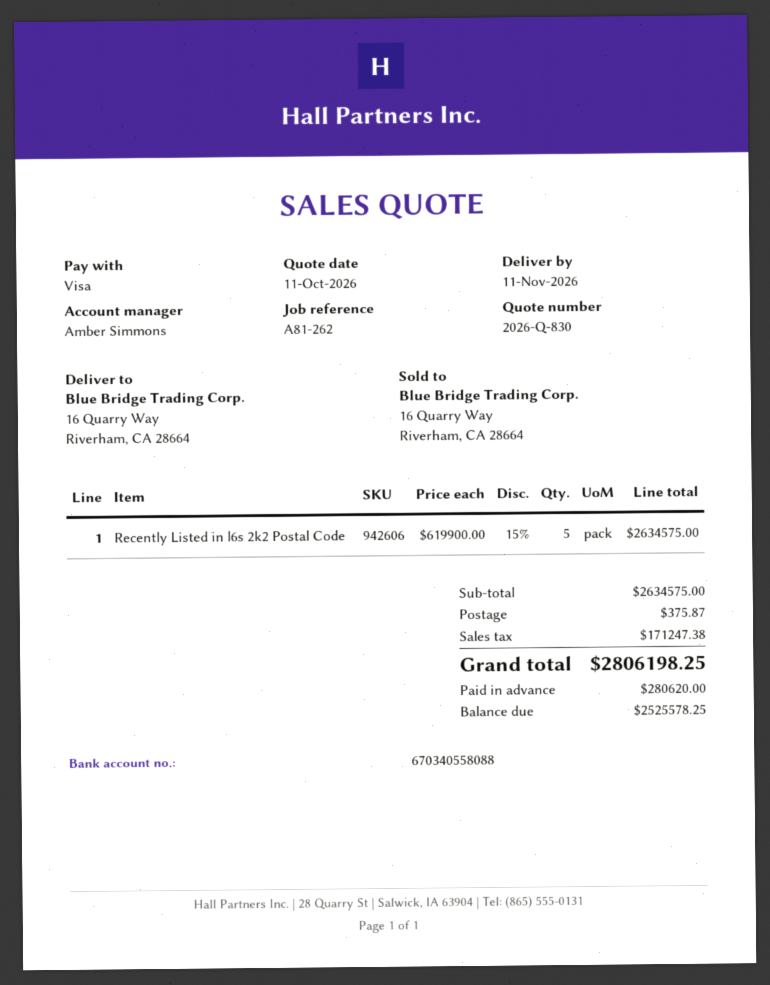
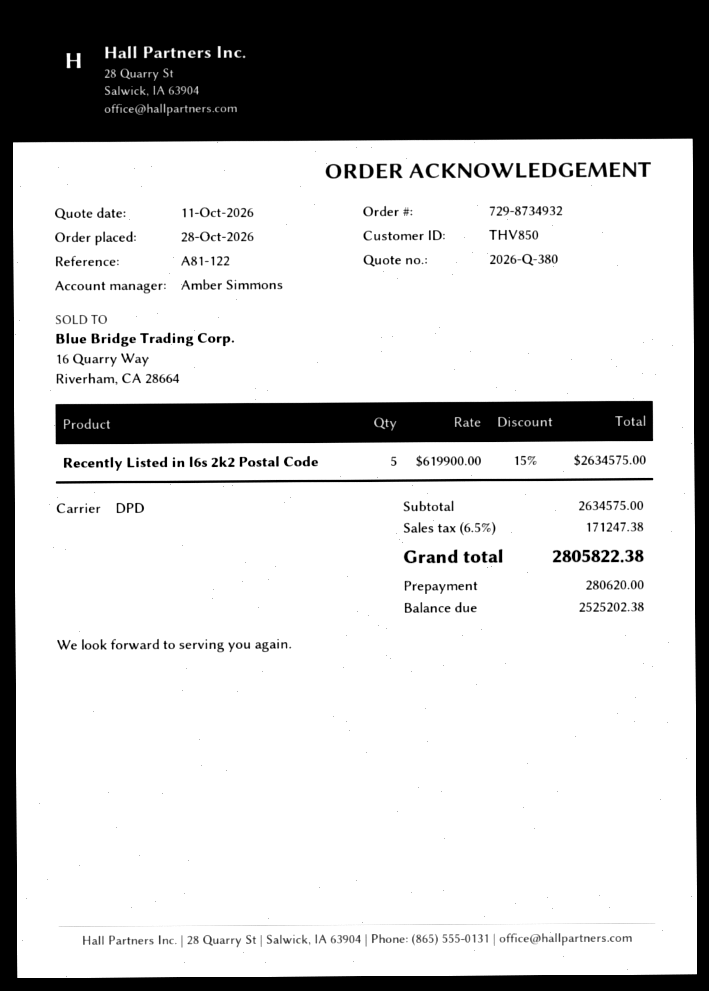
quote number: 2026-Q-830 -> 2026-Q-380
reference: A81-262 -> A81-122
shipping: 375.87 -> none
total: 2806198.25 -> 2805822.38
balance: 2525578.25 -> 2525202.38

